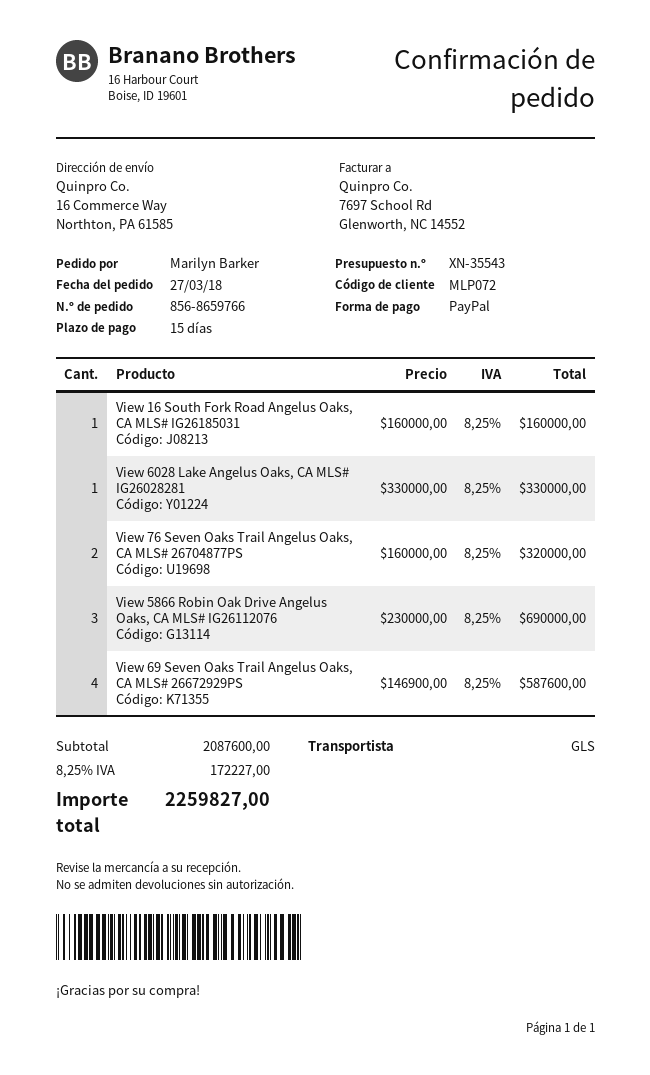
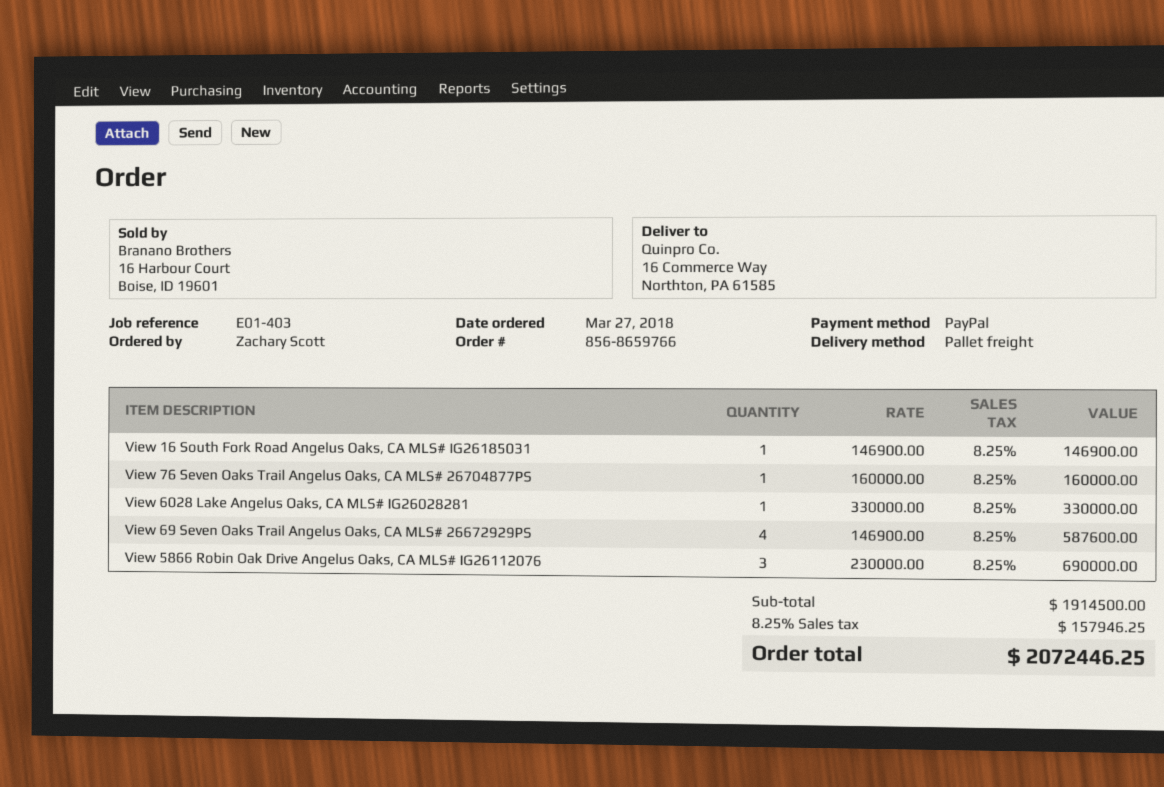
ordered by: Marilyn Barker -> Zachary Scott
shipping method: GLS -> pallet freight
View 16 South Fork Road Angelus Oaks, CA MLS# IG26185031: 1 x 160000.00 = 160000.00 -> 1 x 146900.00 = 146900.00
View 76 Seven Oaks Trail Angelus Oaks, CA MLS# 26704877PS: 2 x 160000.00 = 320000.00 -> 1 x 160000.00 = 160000.00
subtotal: 2087600.00 -> 1914500.00
tax: 8.25% = 172227.00 -> 8.25% = 157946.25
total: 2259827.00 -> 2072446.25

